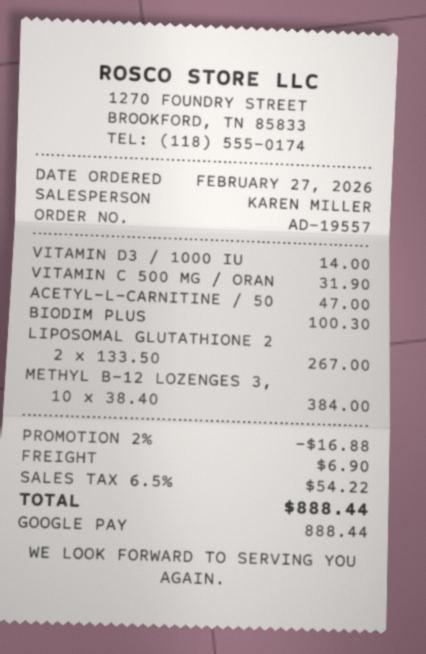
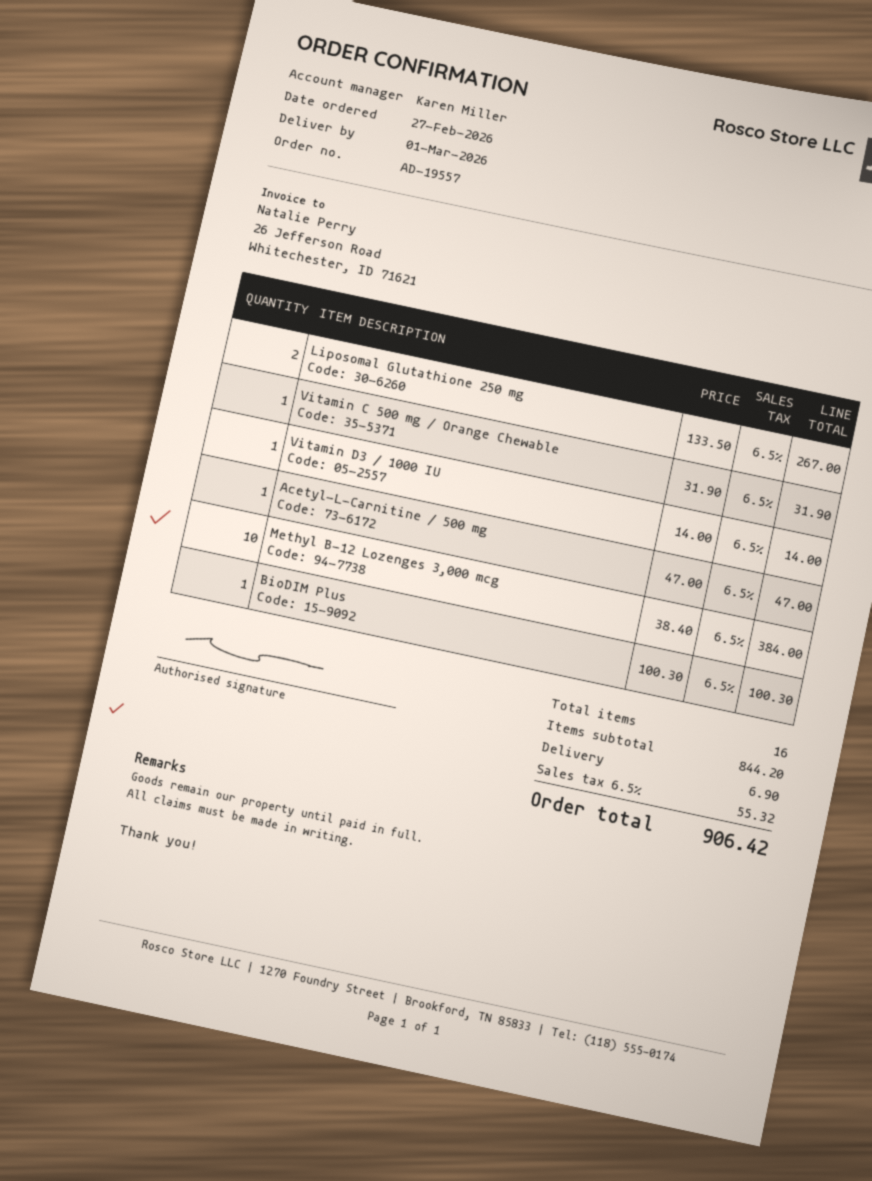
discount: 2% = 16.88 -> none
tax: 6.5% = 54.22 -> 6.5% = 55.32
total: 888.44 -> 906.42

